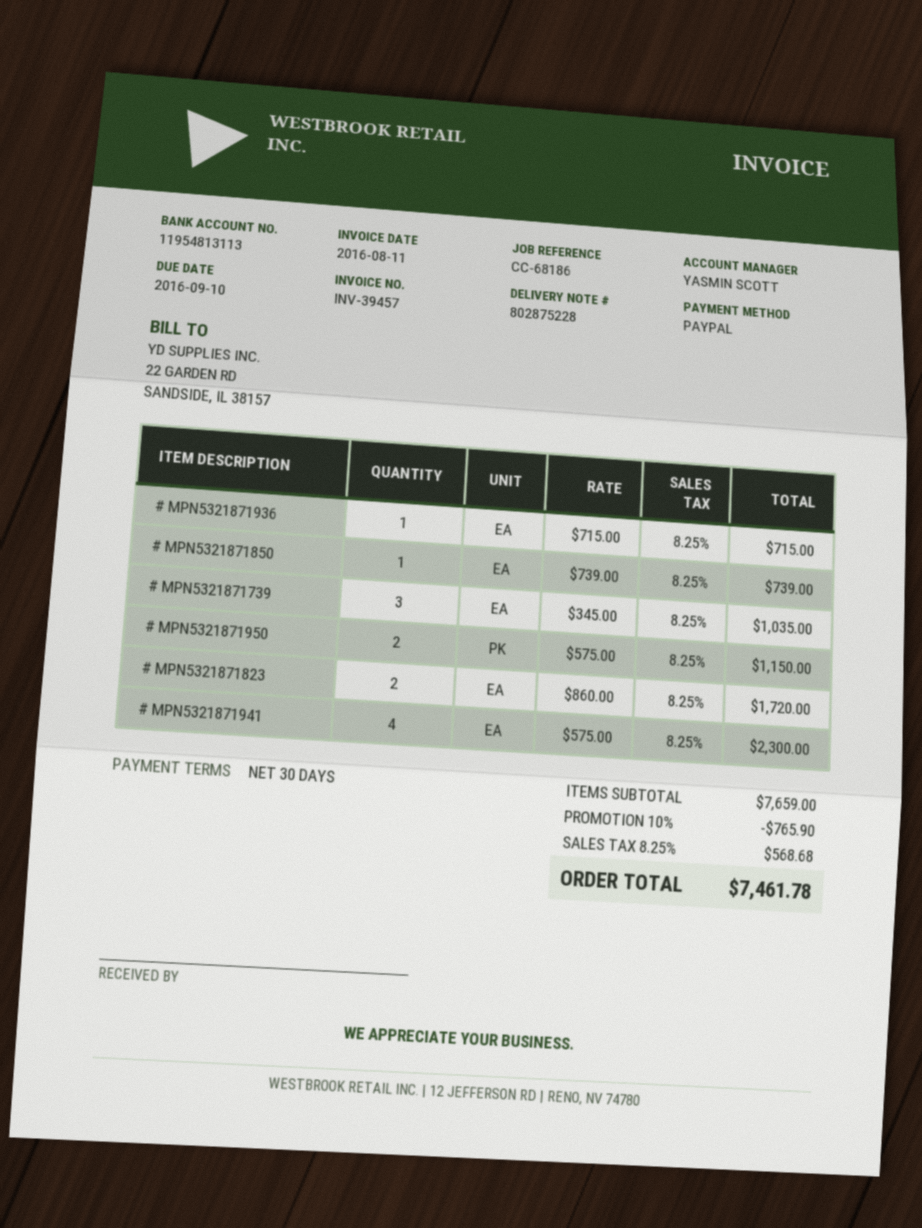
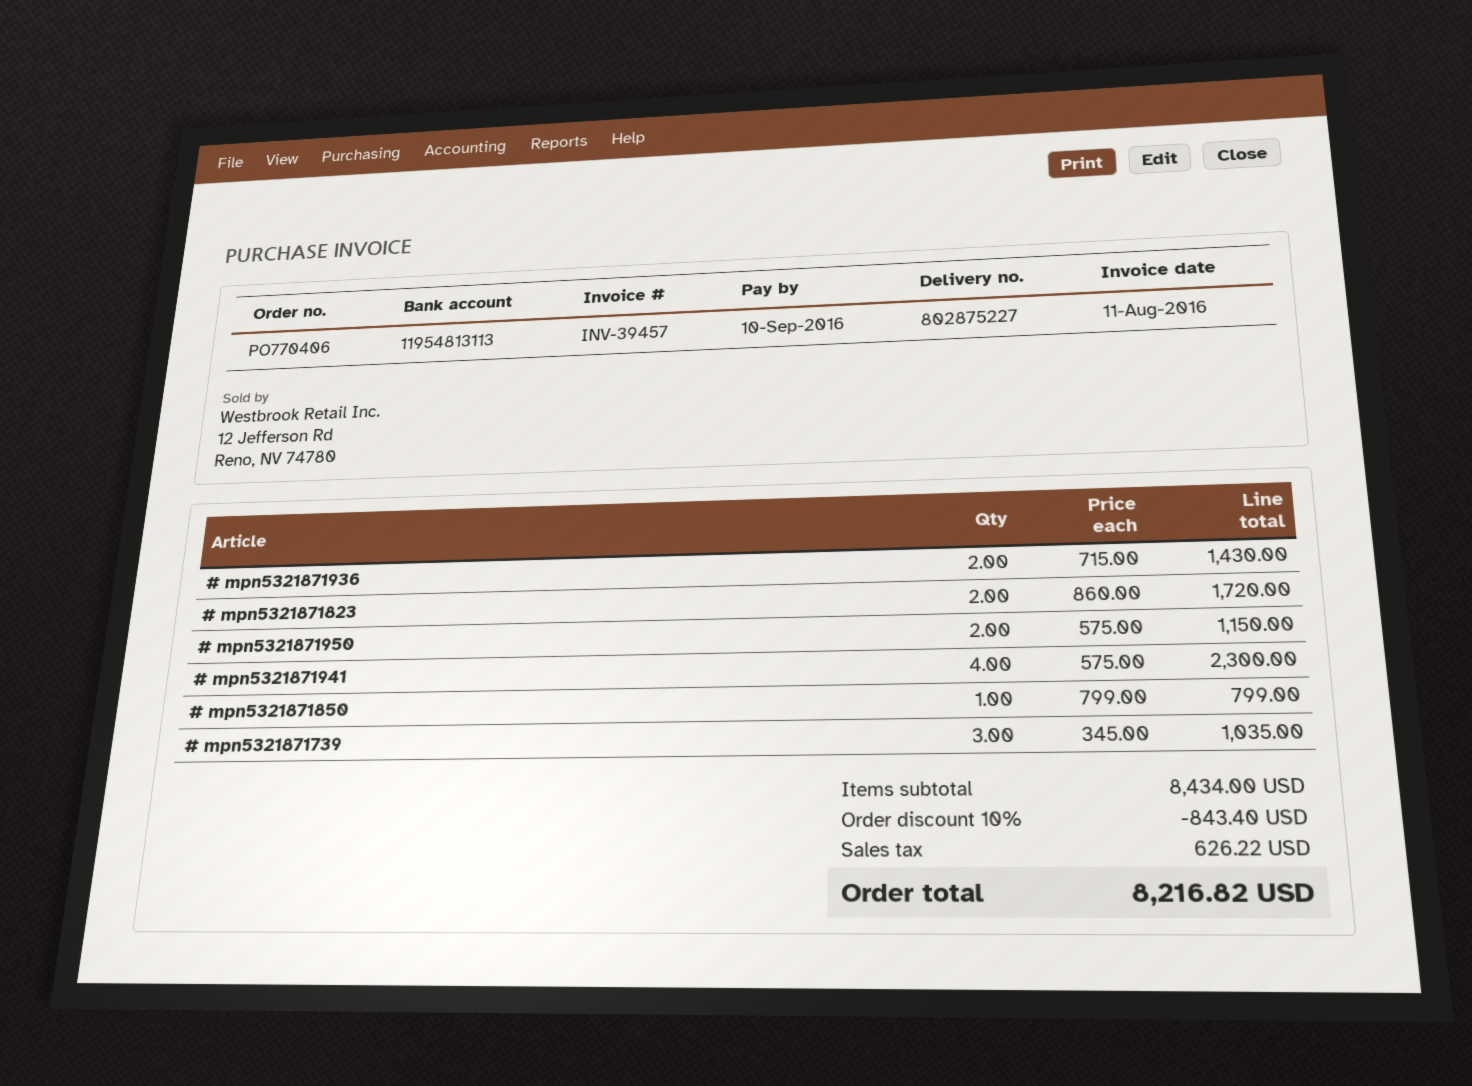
delivery note number: 802875228 -> 802875227
# MPN5321871936: 1 x 715.00 = 715.00 -> 2 x 715.00 = 1430.00
# MPN5321871850: 1 x 739.00 = 739.00 -> 1 x 799.00 = 799.00
subtotal: 7659.00 -> 8434.00
discount: 10% = 765.90 -> 10% = 843.40
tax: 568.68 -> 626.22
total: 7461.78 -> 8216.82

